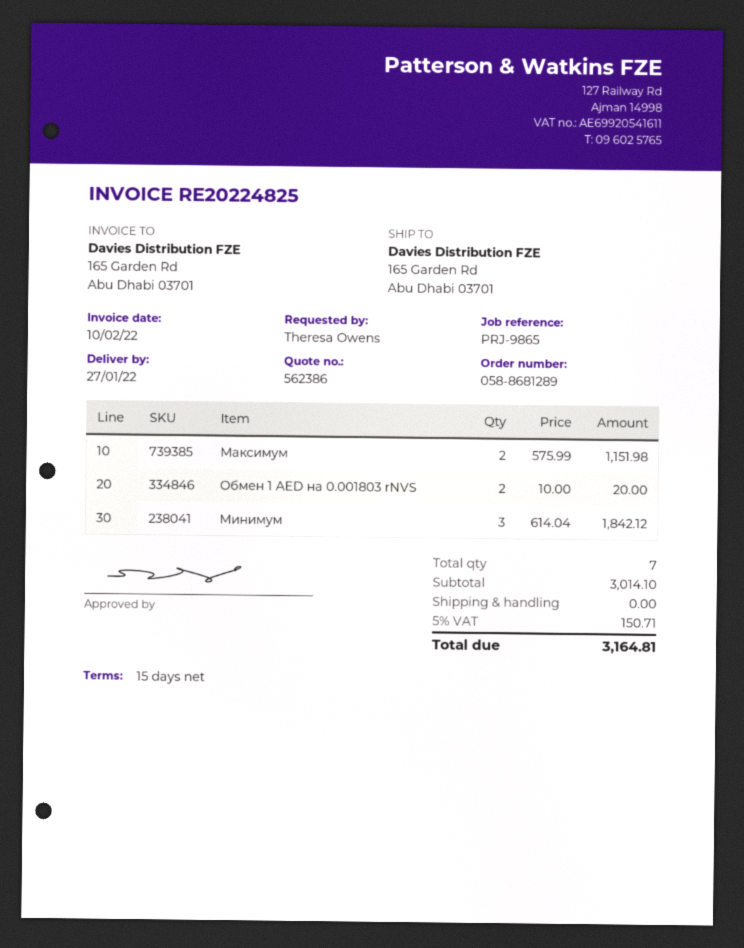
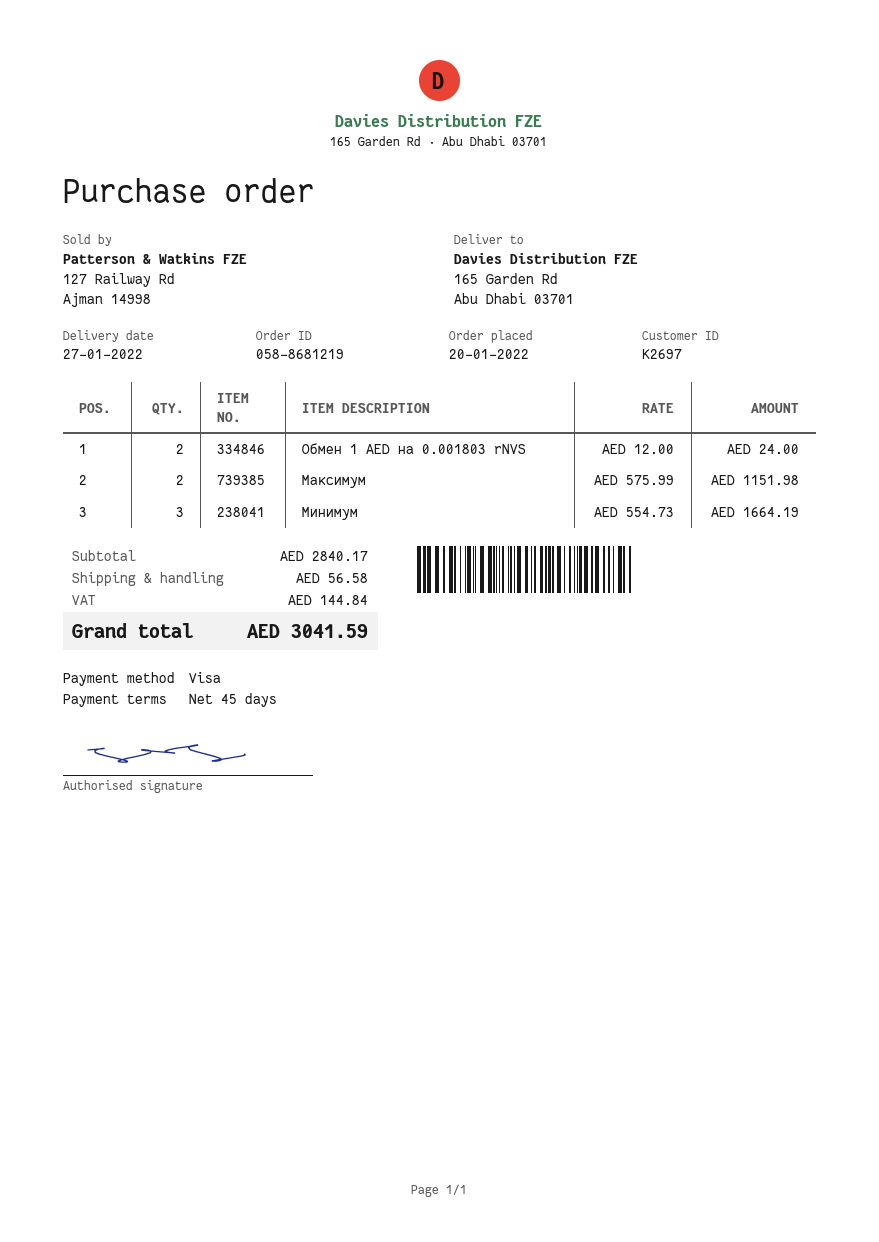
order number: 058-8681289 -> 058-8681219
payment terms: 15 days -> 45 days
Обмен 1 AED на 0.001803 rNVS: 2 x 10.00 = 20.00 -> 2 x 12.00 = 24.00
Минимум: 3 x 614.04 = 1842.12 -> 3 x 554.73 = 1664.19
subtotal: 3014.10 -> 2840.17
shipping: 0.00 -> 56.58
tax: 150.71 -> 144.84
total: 3164.81 -> 3041.59

